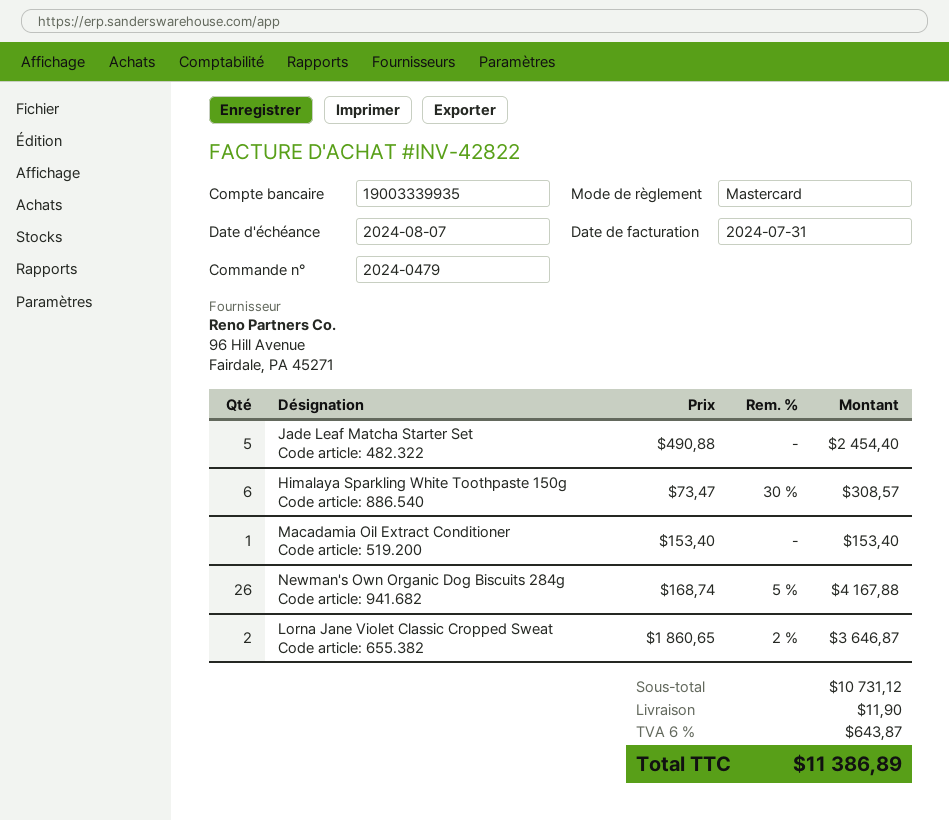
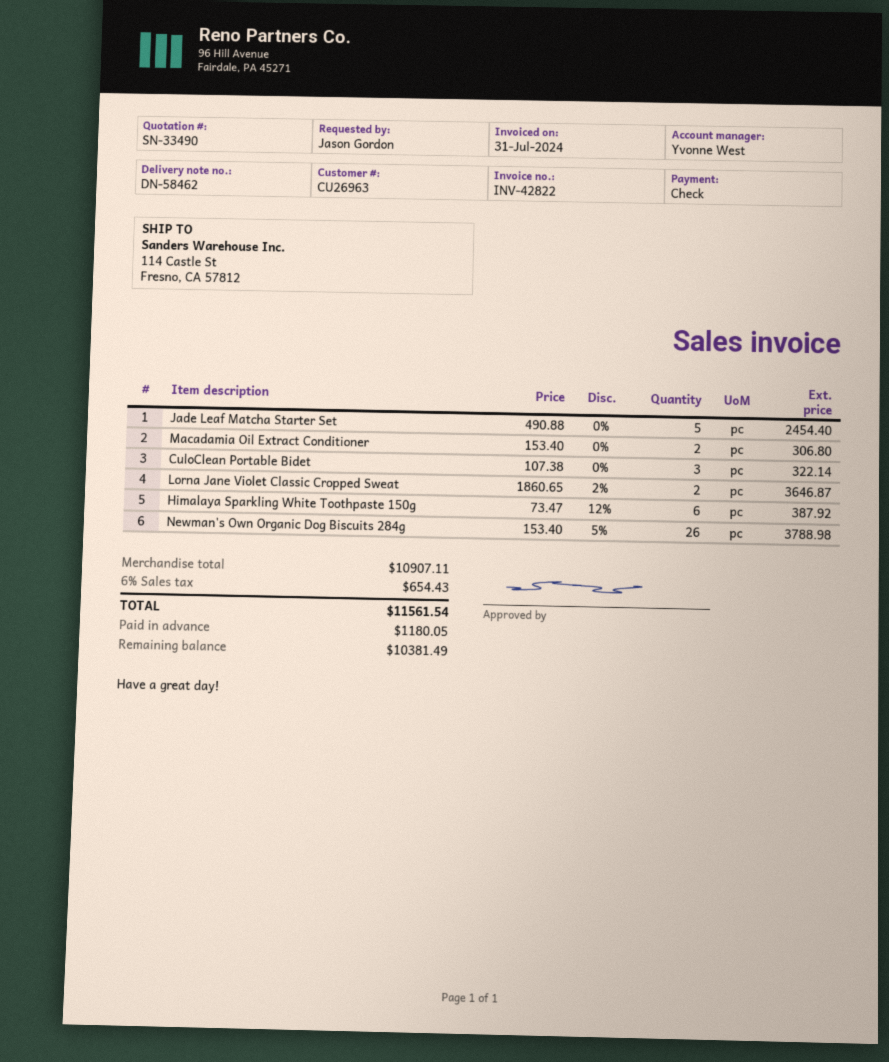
payment method: Mastercard -> cheque
Himalaya Sparkling White Toothpaste 150g: 6 x 73.47 - 30% = 308.57 -> 6 x 73.47 - 12% = 387.92
Macadamia Oil Extract Conditioner: 1 x 153.40 = 153.40 -> 2 x 153.40 = 306.80
Newman's Own Organic Dog Biscuits 284g: 26 x 168.74 - 5% = 4167.88 -> 26 x 153.40 - 5% = 3788.98
CuloClean Portable Bidet: none -> 3 x 107.38 = 322.14
subtotal: 10731.12 -> 10907.11
shipping: 11.90 -> none
tax: 6% = 643.87 -> 6% = 654.43
total: 11386.89 -> 11561.54

